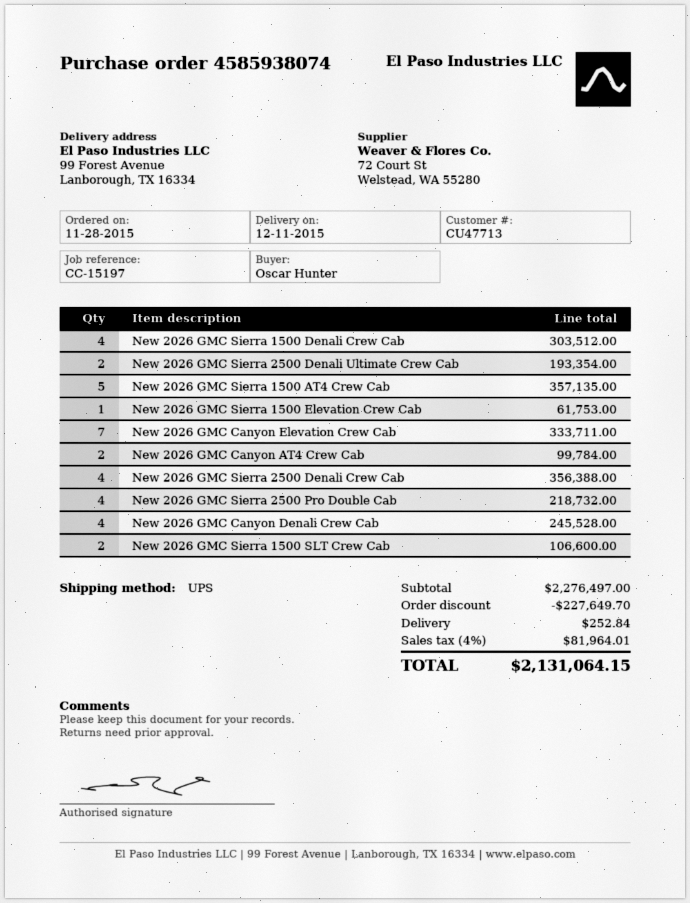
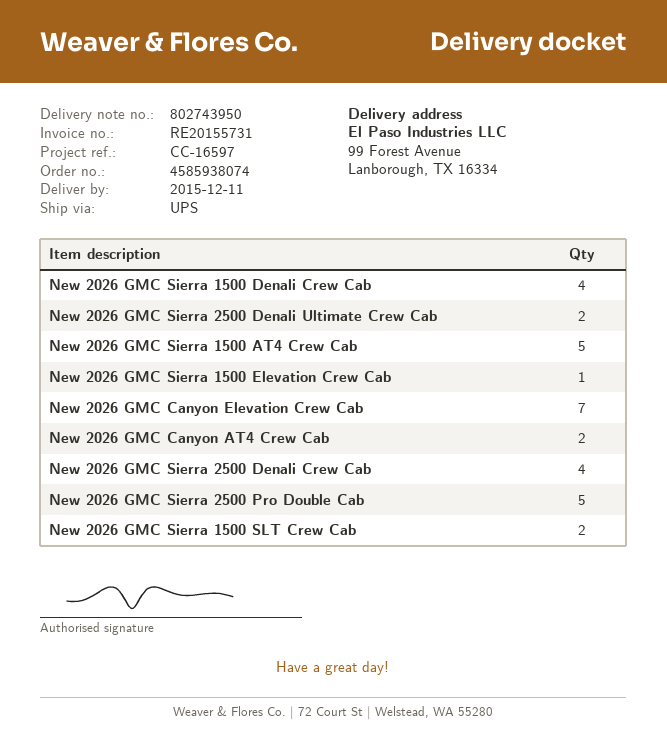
reference: CC-15197 -> CC-16597
New 2026 GMC Sierra 2500 Pro Double Cab: 4 -> 5
New 2026 GMC Canyon Denali Crew Cab: 4 -> none

